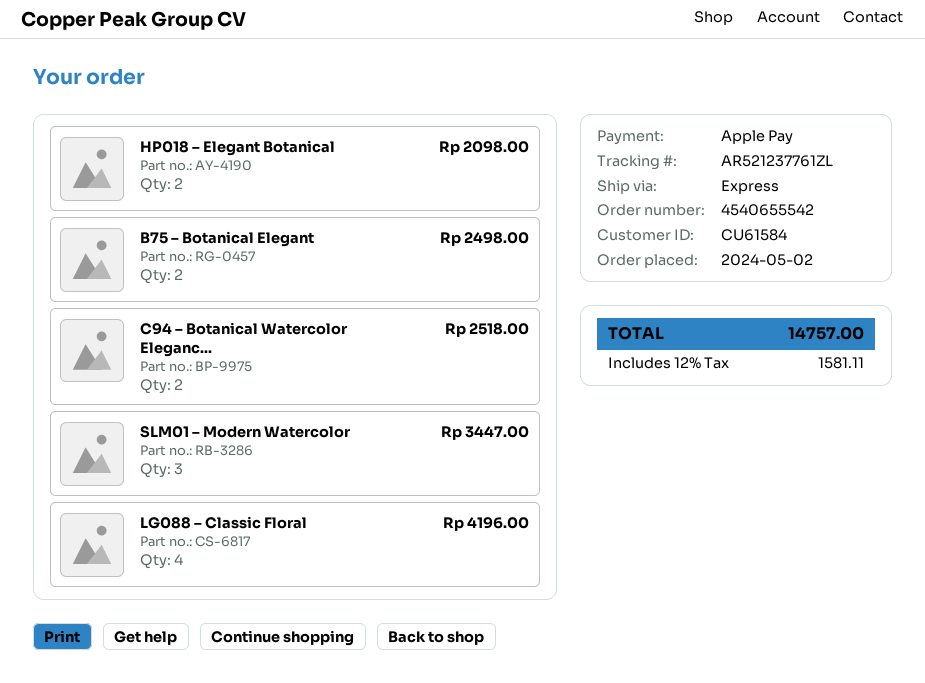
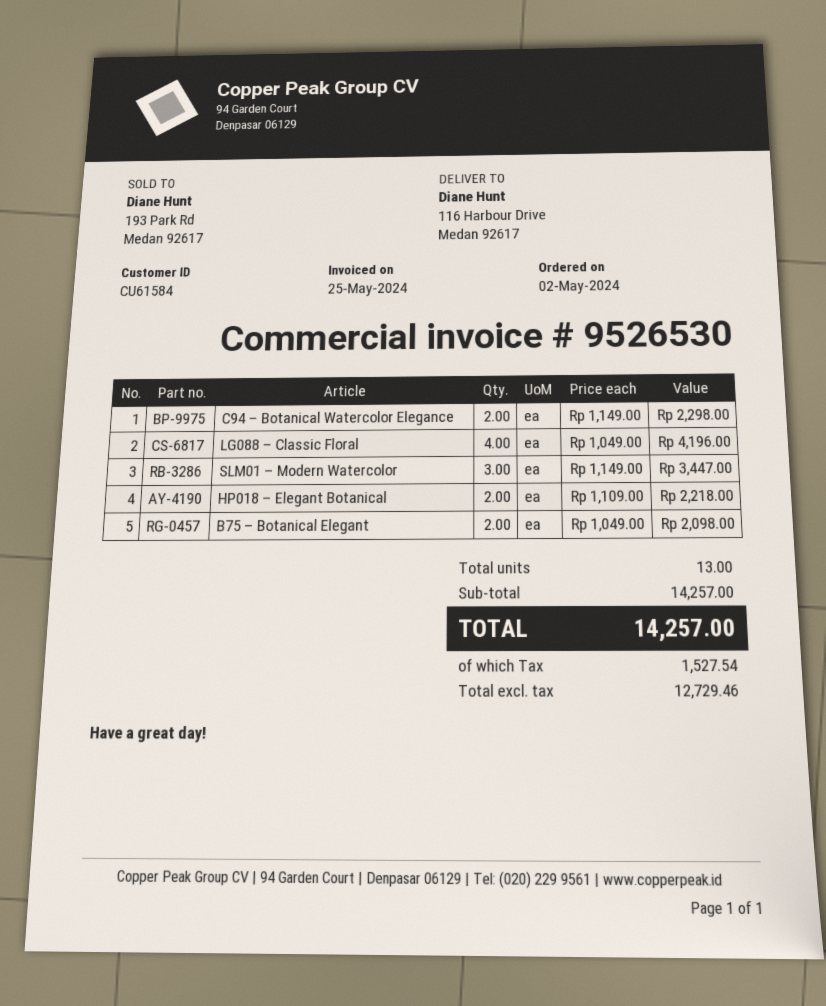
HP018 – Elegant Botanical: 2 for 2098.00 -> 2 for 2218.00
B75 – Botanical Elegant: 2 for 2498.00 -> 2 for 2098.00
C94 – Botanical Watercolor Eleganc...: 2 for 2518.00 -> 2 for 2298.00
tax: 1581.11 -> 1527.54
total: 14757.00 -> 14257.00

